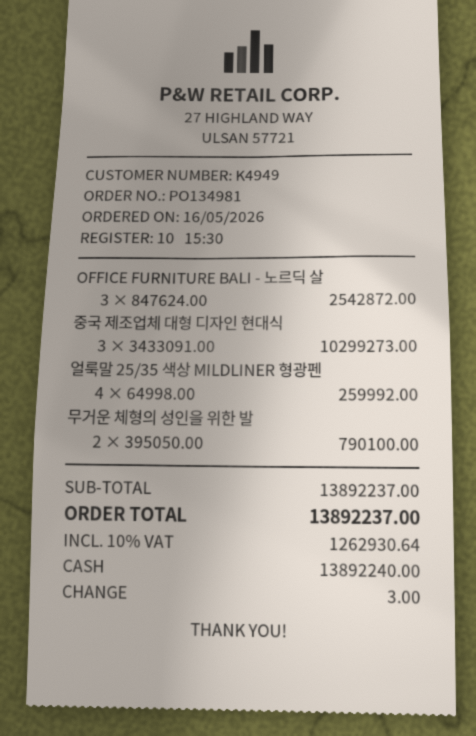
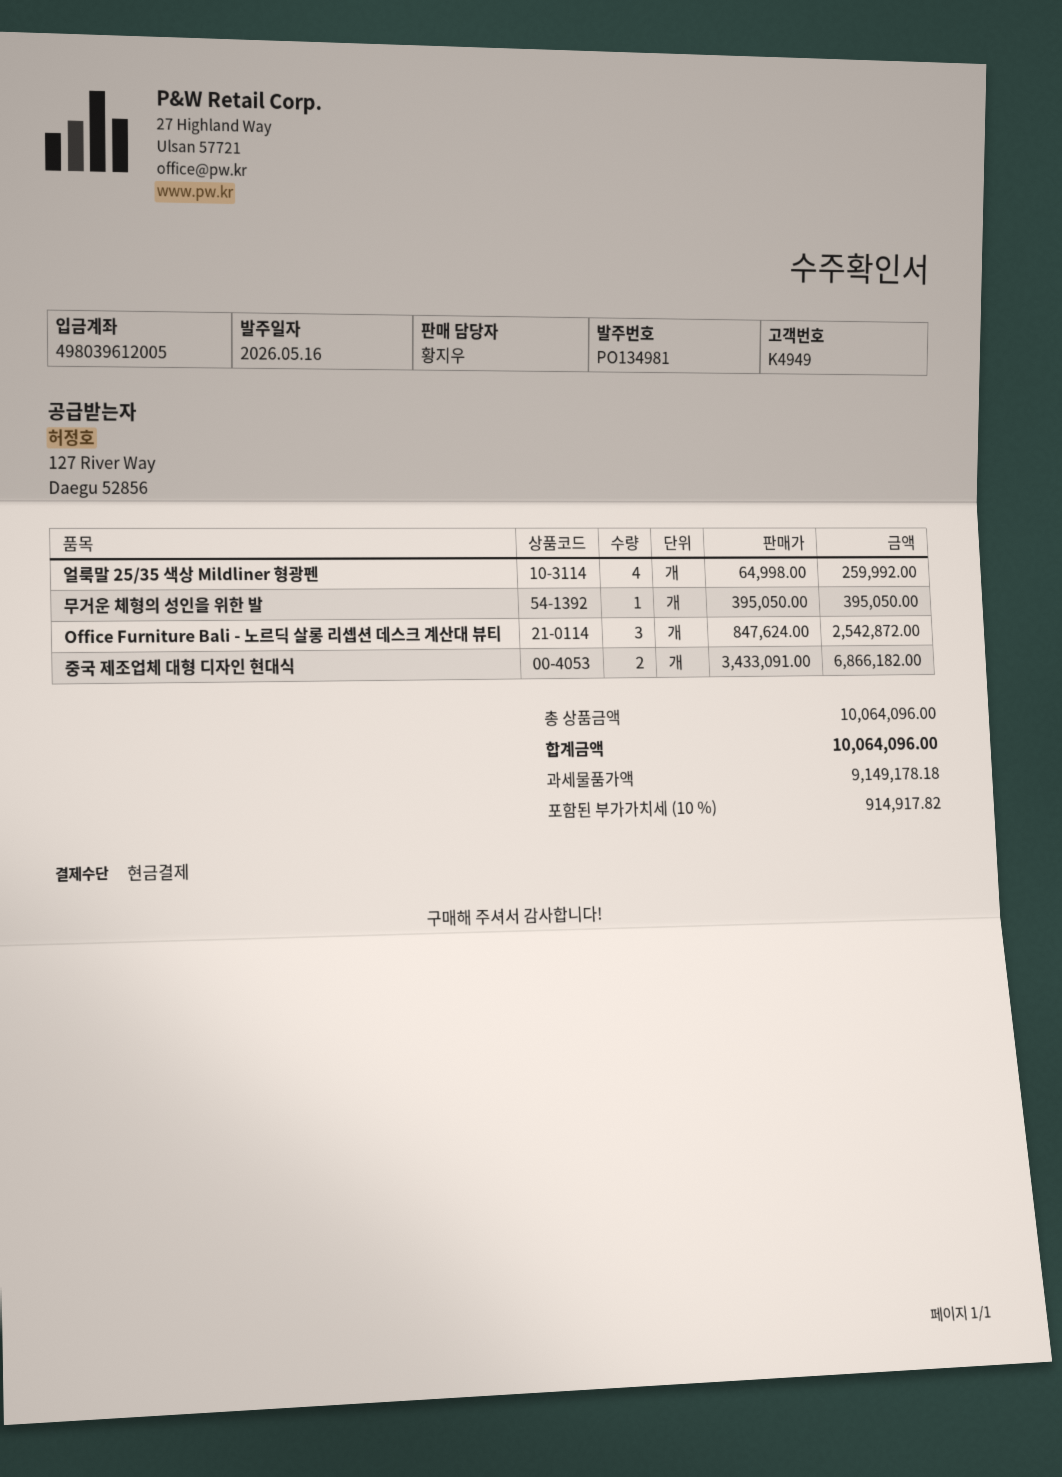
중국 제조업체 대형 디자인 현대식: 3 x 3433091.00 = 10299273.00 -> 2 x 3433091.00 = 6866182.00
무거운 체형의 성인을 위한 발: 2 x 395050.00 = 790100.00 -> 1 x 395050.00 = 395050.00
subtotal: 13892237.00 -> 10064096.00
tax: 10% = 1262930.64 -> 10% = 914917.82
total: 13892237.00 -> 10064096.00

